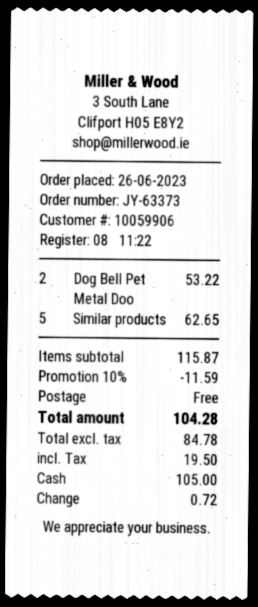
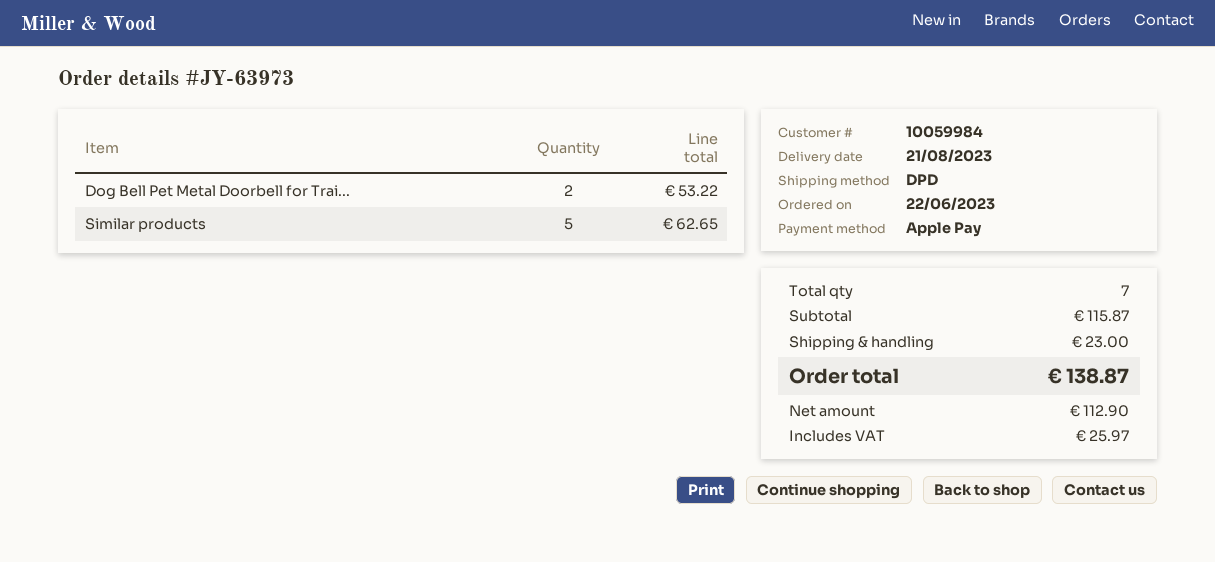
order number: JY-63373 -> JY-63973
order date: 2023-06-26 -> 2023-06-22
customer number: 10059906 -> 10059984
payment method: cash -> Apple Pay
discount: 10% = 11.59 -> none
shipping: 0.00 -> 23.00
net: 84.78 -> 112.90
tax: 19.50 -> 25.97
total: 104.28 -> 138.87

